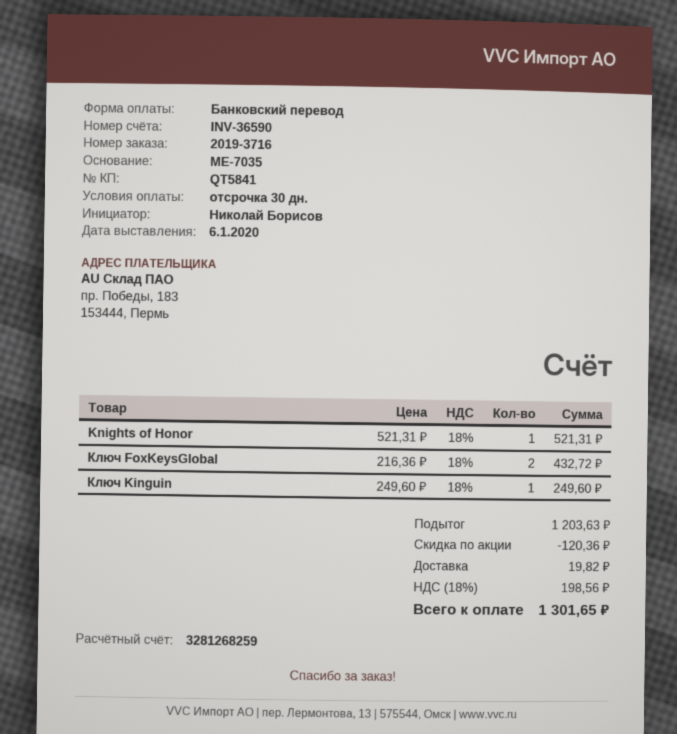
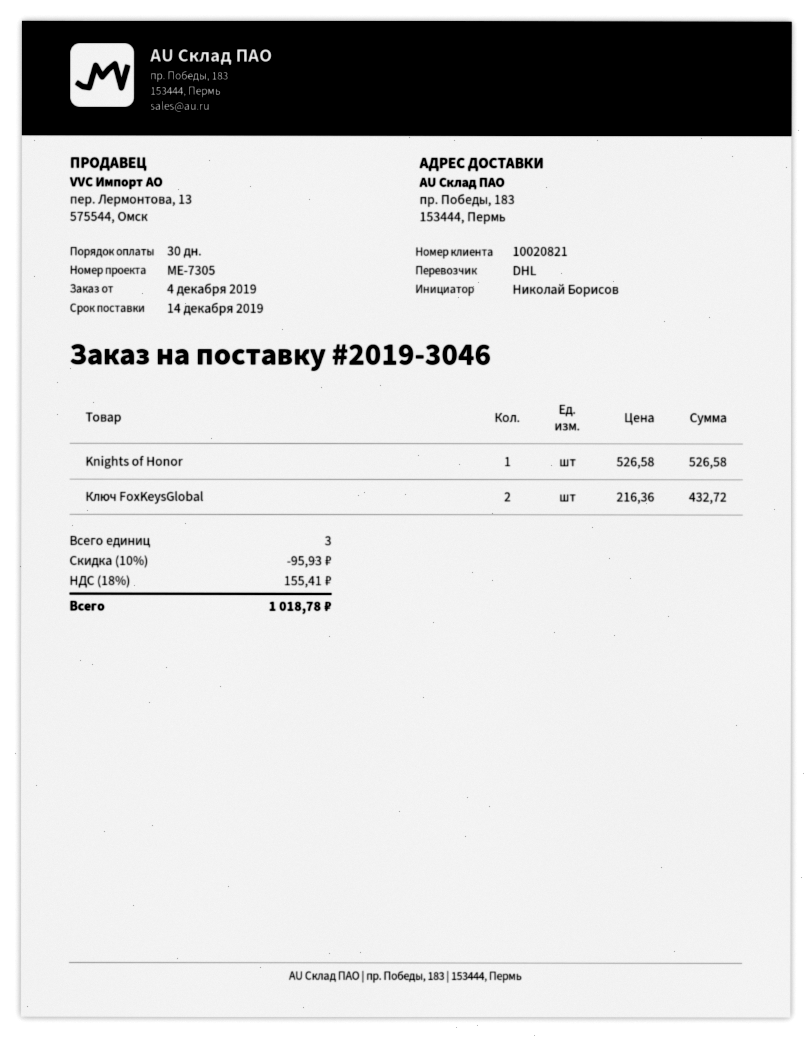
order number: 2019-3716 -> 2019-3046
reference: ME-7035 -> ME-7305
Knights of Honor: 1 x 521.31 = 521.31 -> 1 x 526.58 = 526.58
Ключ Kinguin: 1 x 249.60 = 249.60 -> none
discount: 120.36 -> 95.93
shipping: 19.82 -> none
tax: 18% = 198.56 -> 18% = 155.41
total: 1301.65 -> 1018.78

